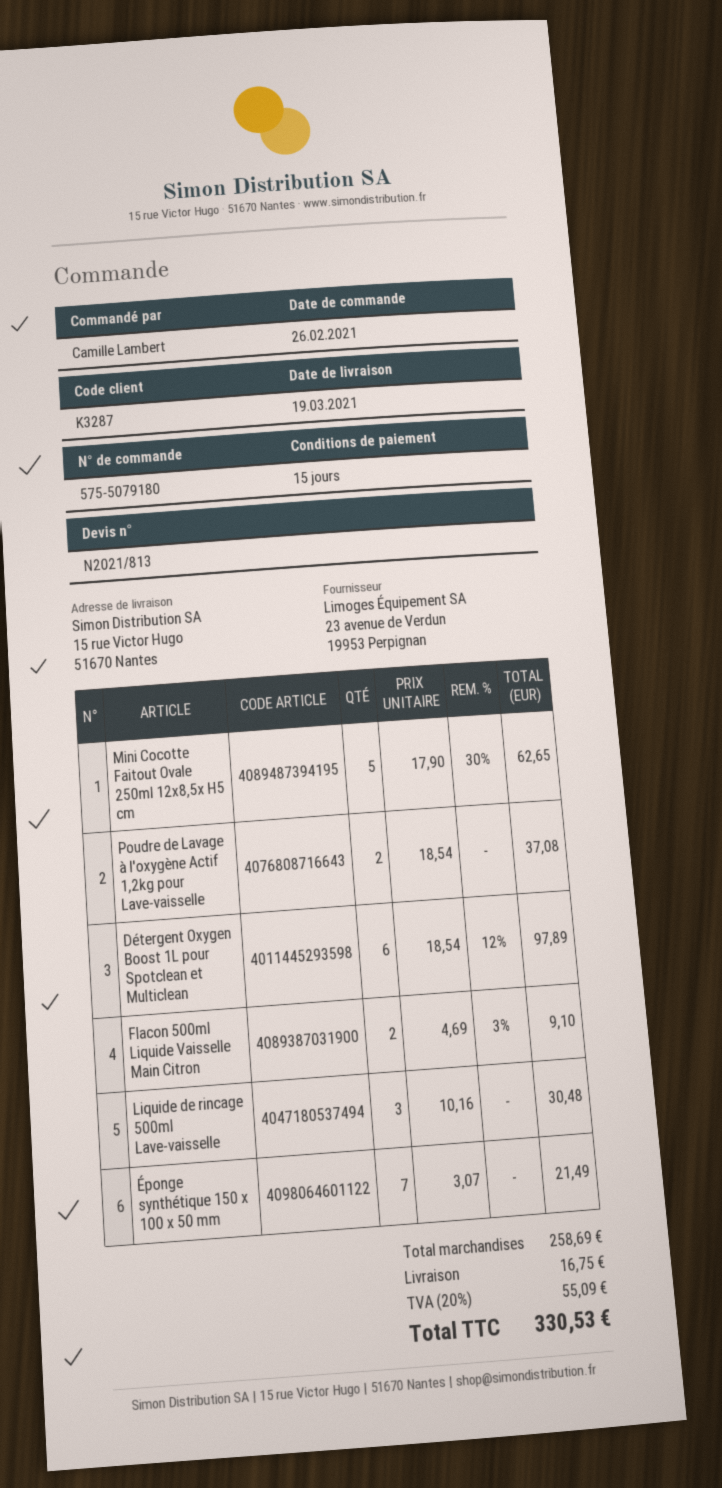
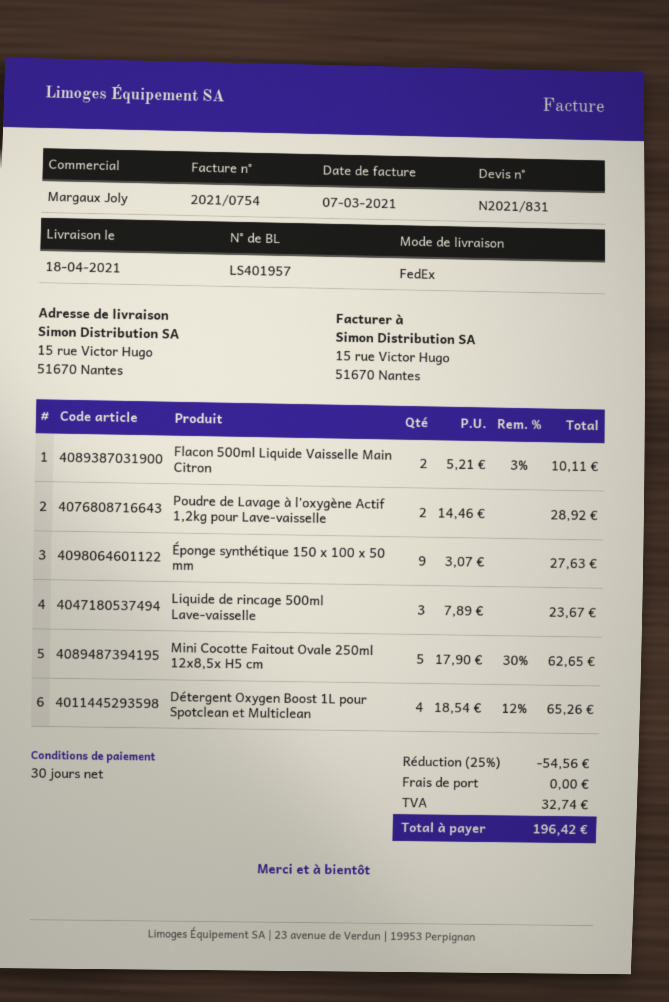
quote number: N2021/813 -> N2021/831
delivery date: 2021-03-19 -> 2021-04-18
payment terms: 15 days -> 30 days
Poudre de Lavage à l'oxygène Actif 1,2kg pour Lave-vaisselle: 2 x 18.54 = 37.08 -> 2 x 14.46 = 28.92
Détergent Oxygen Boost 1L pour Spotclean et Multiclean: 6 x 18.54 - 12% = 97.89 -> 4 x 18.54 - 12% = 65.26
Flacon 500ml Liquide Vaisselle Main Citron: 2 x 4.69 - 3% = 9.10 -> 2 x 5.21 - 3% = 10.11
Liquide de rincage 500ml Lave-vaisselle: 3 x 10.16 = 30.48 -> 3 x 7.89 = 23.67
Éponge synthétique 150 x 100 x 50 mm: 7 x 3.07 = 21.49 -> 9 x 3.07 = 27.63
discount: none -> 25% = 54.56
shipping: 16.75 -> 0.00
tax: 55.09 -> 32.74
total: 330.53 -> 196.42

